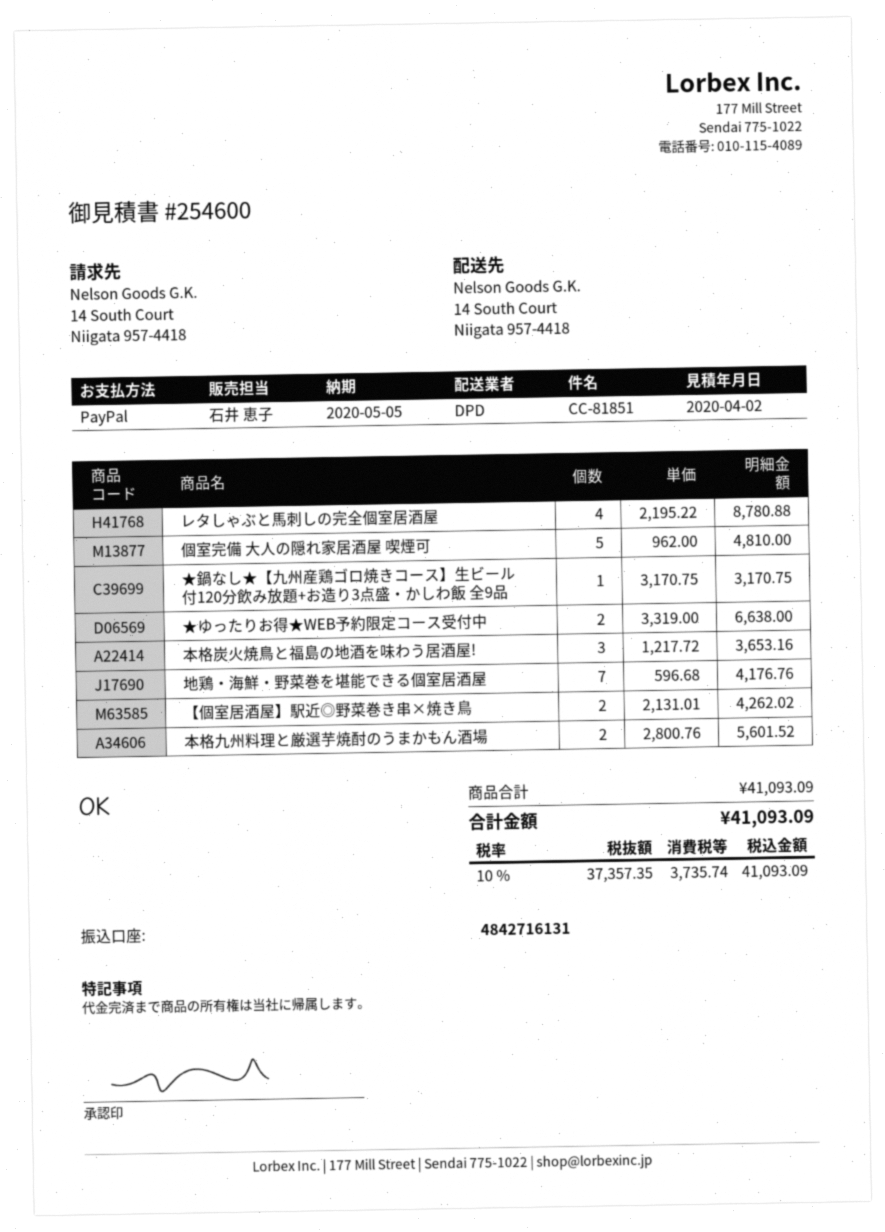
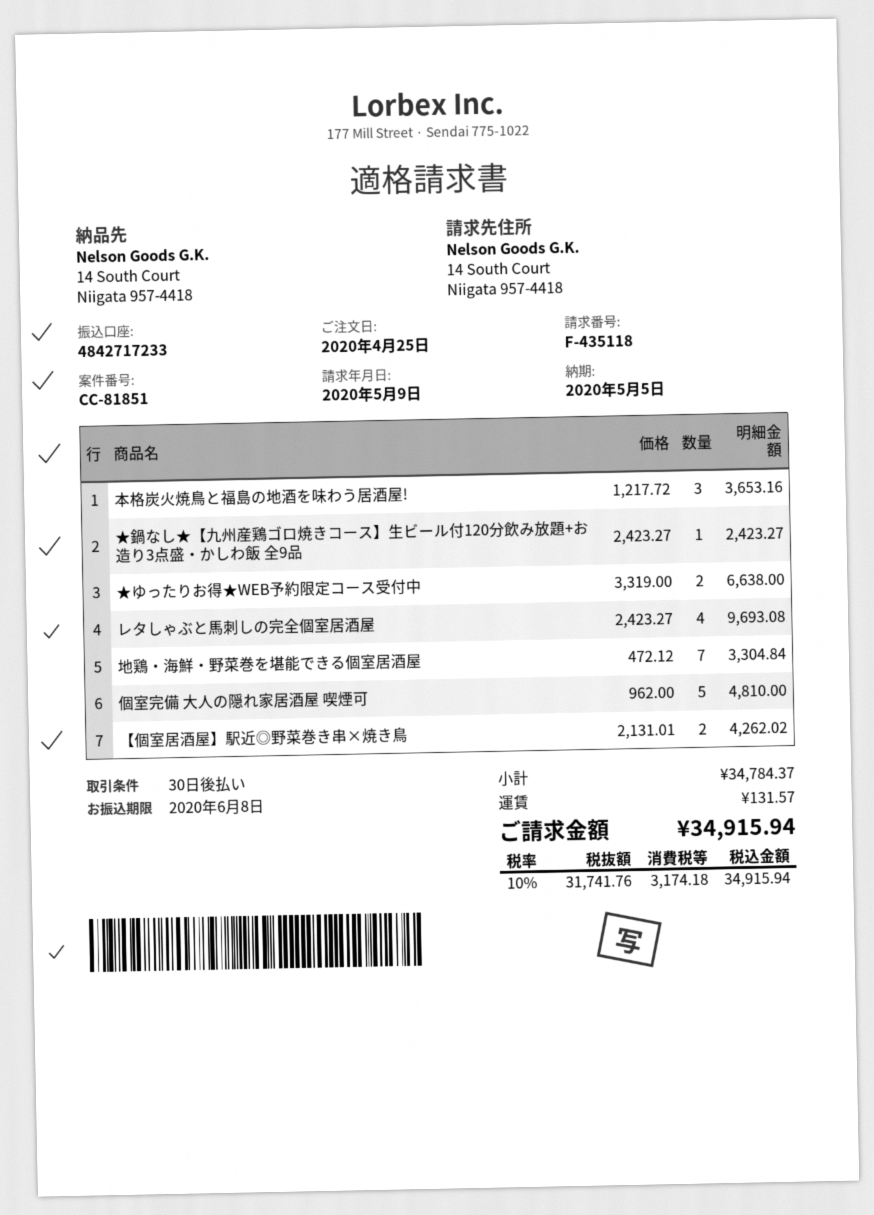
bank account: 4842716131 -> 4842717233
レタしゃぶと馬刺しの完全個室居酒屋: 4 x 2195.22 = 8780.88 -> 4 x 2423.27 = 9693.08
★鍋なし★【九州産鶏ゴロ焼きコース】生ビール付120分飲み放題+お造り3点盛・かしわ飯 全9品: 1 x 3170.75 = 3170.75 -> 1 x 2423.27 = 2423.27
地鶏・海鮮・野菜巻を堪能できる個室居酒屋: 7 x 596.68 = 4176.76 -> 7 x 472.12 = 3304.84
本格九州料理と厳選芋焼酎のうまかもん酒場: 2 x 2800.76 = 5601.52 -> none
subtotal: 41093.09 -> 34784.37
shipping: none -> 131.57
net: 37357.35 -> 31741.76
tax: 10% = 3735.74 -> 10% = 3174.18
total: 41093.09 -> 34915.94

